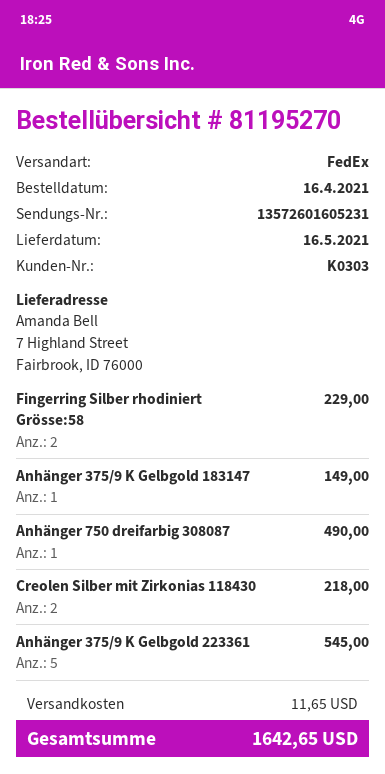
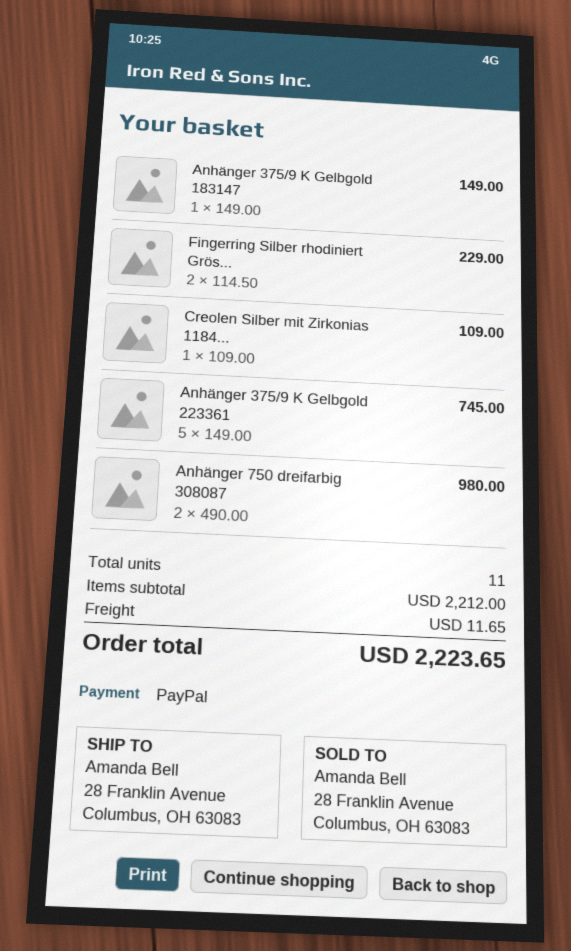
ship to: 7 Highland Street, Fairbrook, ID 76000 -> 28 Franklin Avenue, Columbus, OH 63083
Anhänger 750 dreifarbig 308087: 1 for 490.00 -> 2 for 980.00
Creolen Silber mit Zirkonias 118430: 2 for 218.00 -> 1 for 109.00
Anhänger 375/9 K Gelbgold 223361: 5 for 545.00 -> 5 for 745.00
total: 1642.65 -> 2223.65

